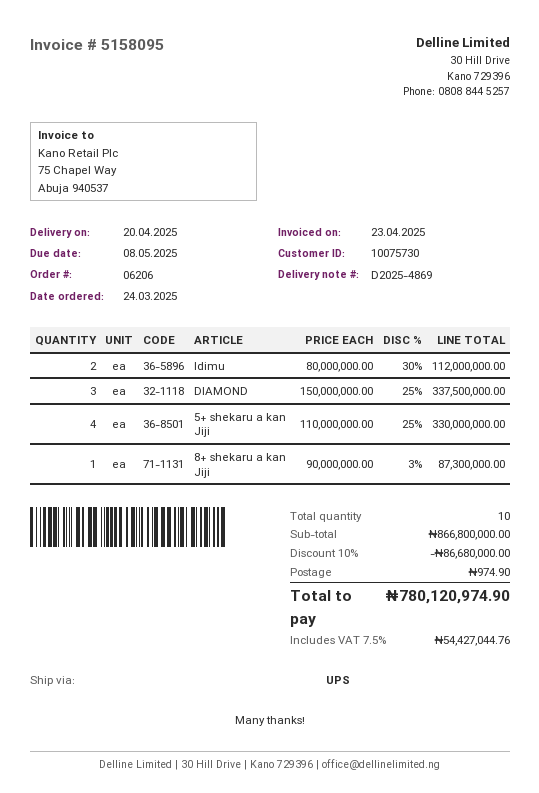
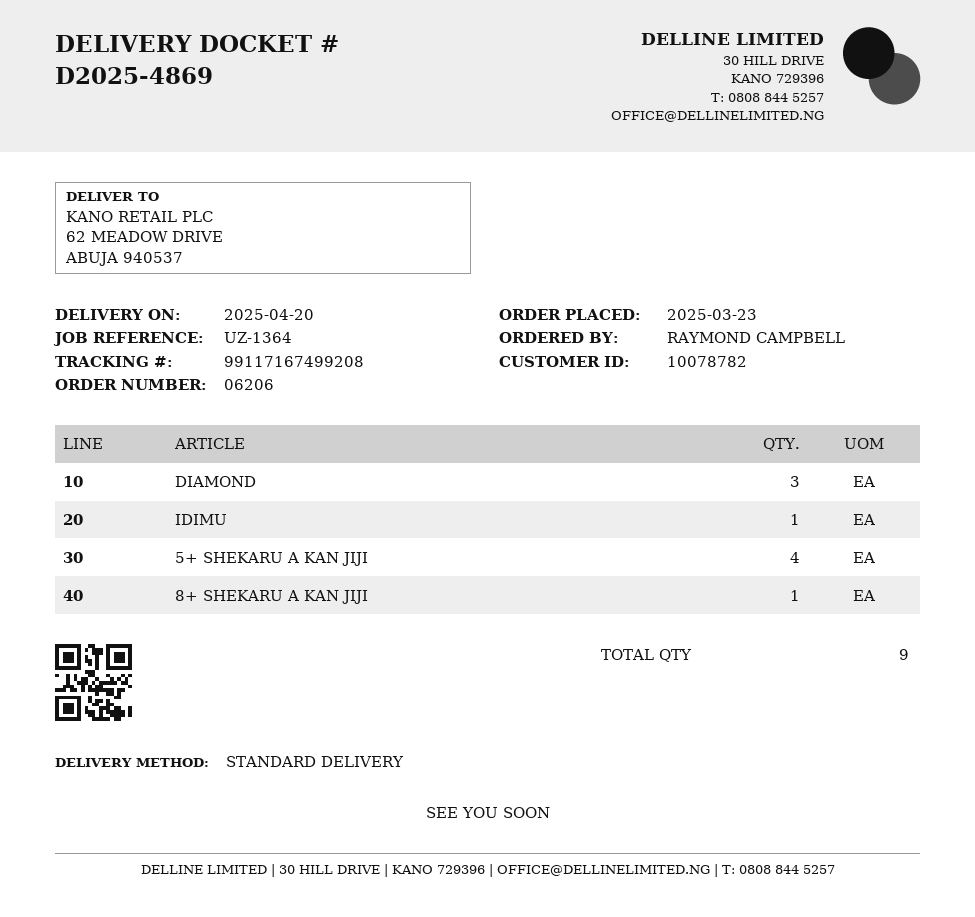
order date: 2025-03-24 -> 2025-03-23
customer number: 10075730 -> 10078782
shipping method: UPS -> standard
Idimu: 2 -> 1
total quantity: 10 -> 9

